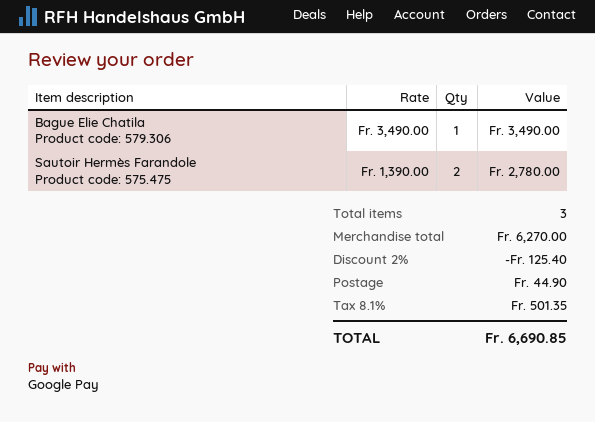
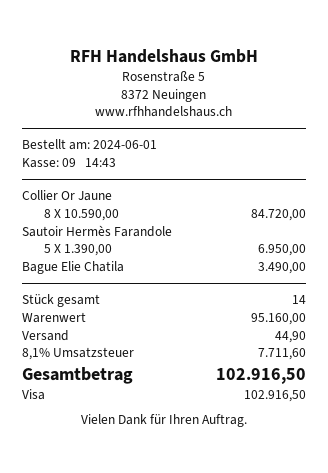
payment method: Google Pay -> Visa
Sautoir Hermès Farandole: 2 x 1390.00 = 2780.00 -> 5 x 1390.00 = 6950.00
Collier Or Jaune: none -> 8 x 10590.00 = 84720.00
total quantity: 3 -> 14
subtotal: 6270.00 -> 95160.00
discount: 2% = 125.40 -> none
tax: 8.1% = 501.35 -> 8.1% = 7711.60
total: 6690.85 -> 102916.50

